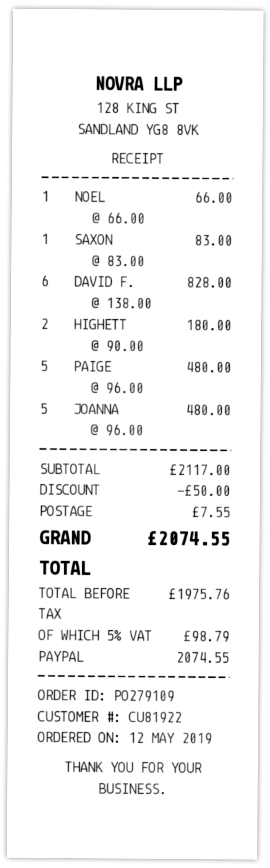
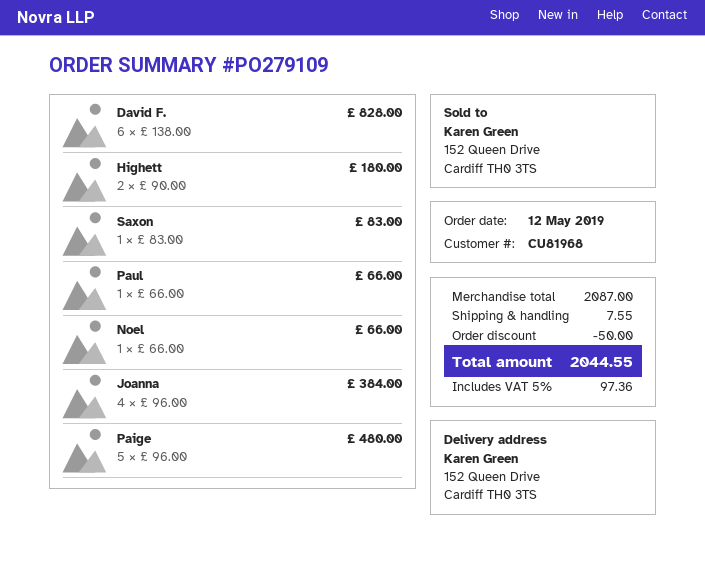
customer number: CU81922 -> CU81968
JOANNA: 5 x 96.00 = 480.00 -> 4 x 96.00 = 384.00
Paul: none -> 1 x 66.00 = 66.00
subtotal: 2117.00 -> 2087.00
tax: 5% = 98.79 -> 5% = 97.36
total: 2074.55 -> 2044.55

